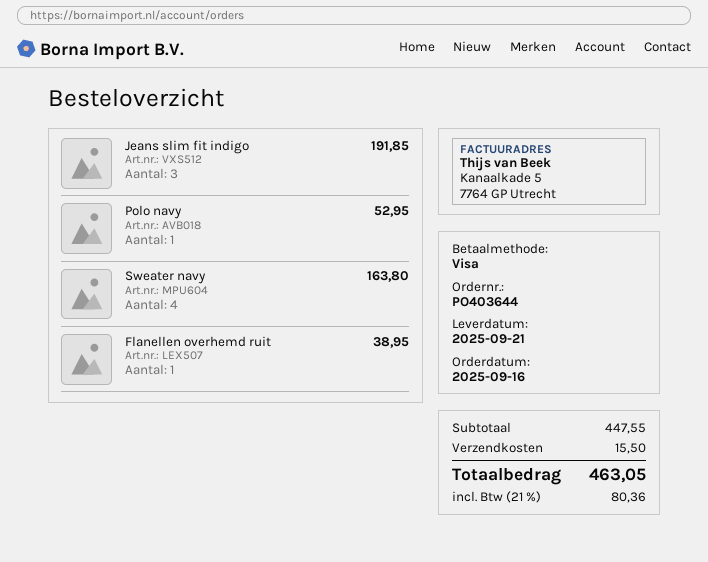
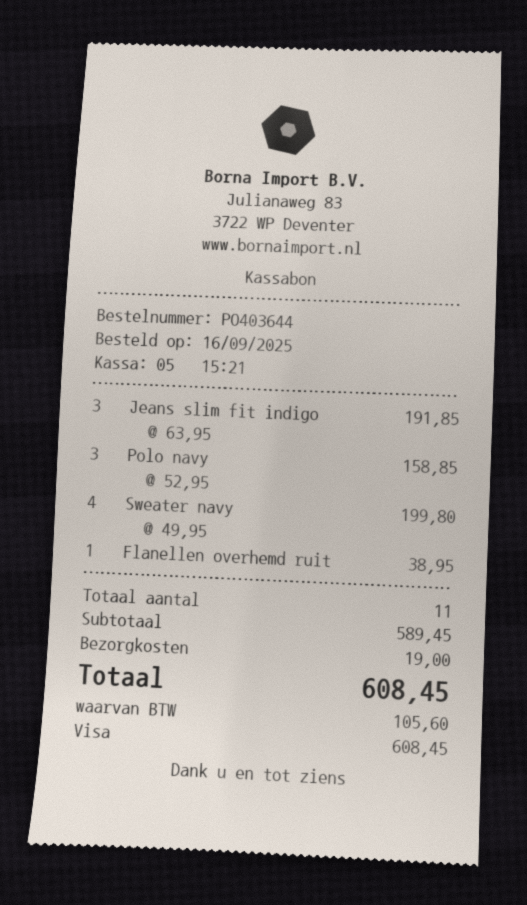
Polo navy: 1 for 52.95 -> 3 for 158.85
Sweater navy: 4 for 163.80 -> 4 for 199.80
subtotal: 447.55 -> 589.45
shipping: 15.50 -> 19.00
tax: 80.36 -> 105.60
total: 463.05 -> 608.45

